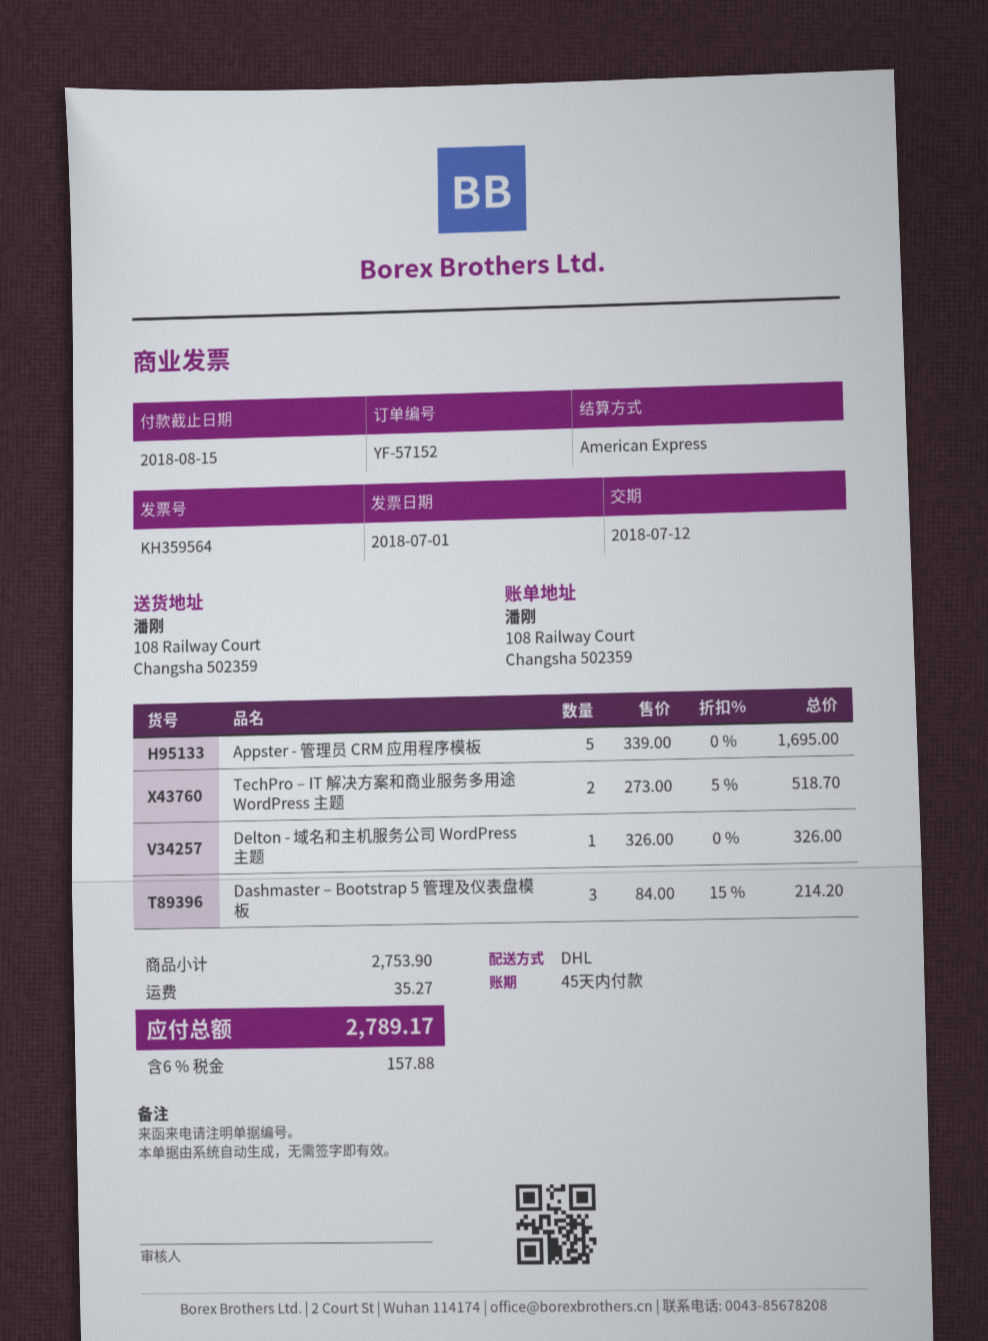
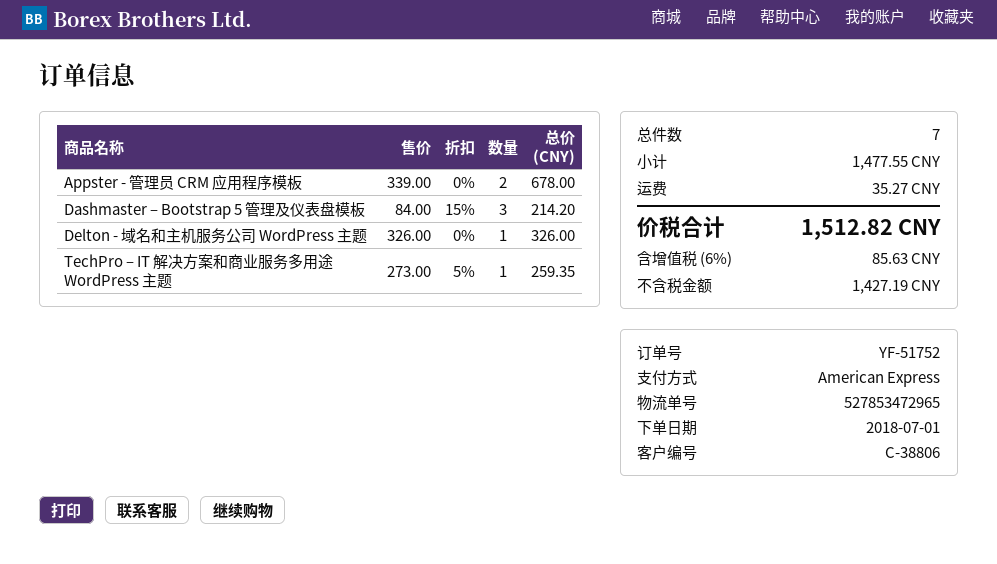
order number: YF-57152 -> YF-51752
Appster - 管理员 CRM 应用程序模板: 5 x 339.00 = 1695.00 -> 2 x 339.00 = 678.00
TechPro – IT 解决方案和商业服务多用途 WordPress 主题: 2 x 273.00 - 5% = 518.70 -> 1 x 273.00 - 5% = 259.35
subtotal: 2753.90 -> 1477.55
tax: 6% = 157.88 -> 6% = 85.63
total: 2789.17 -> 1512.82

